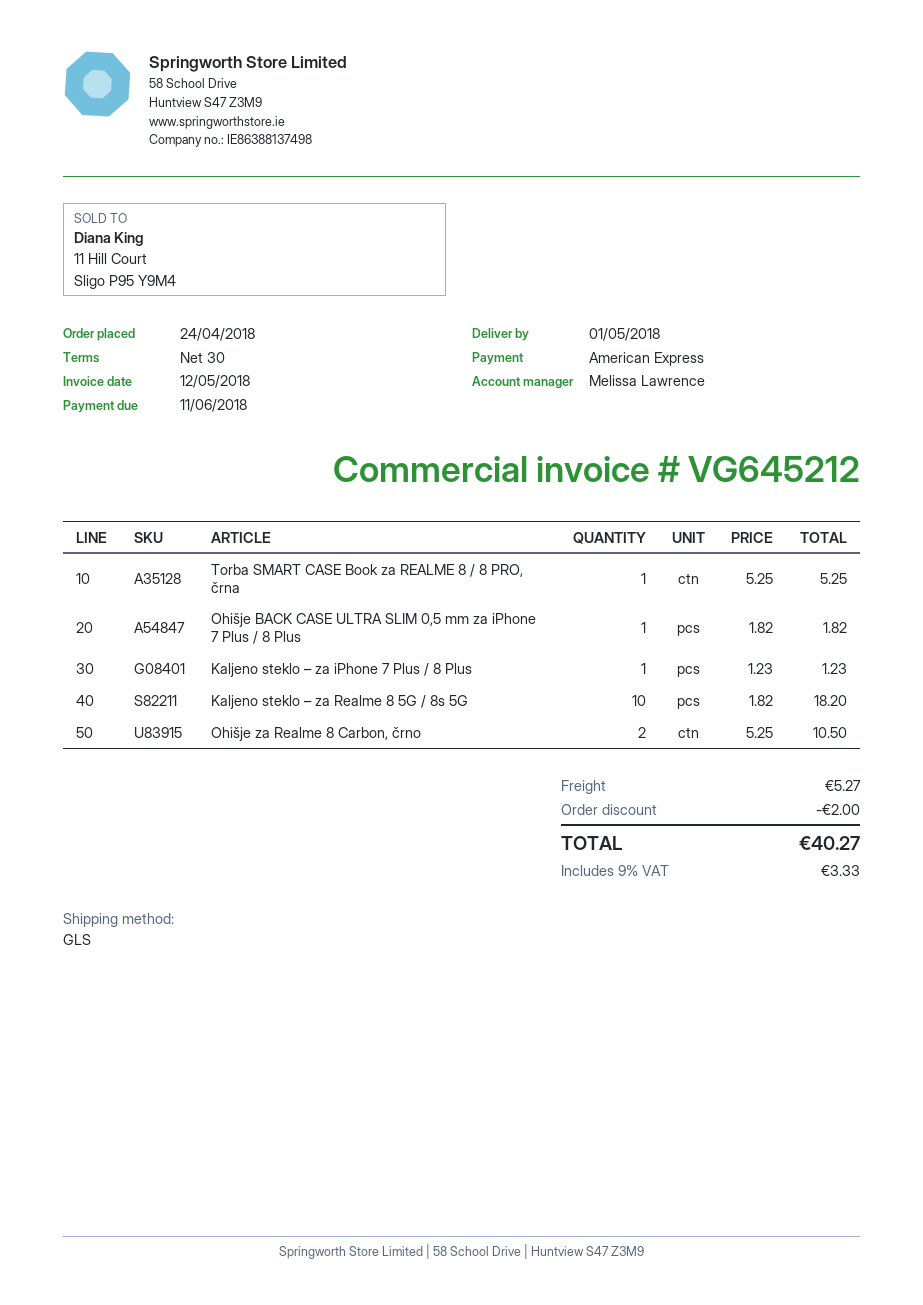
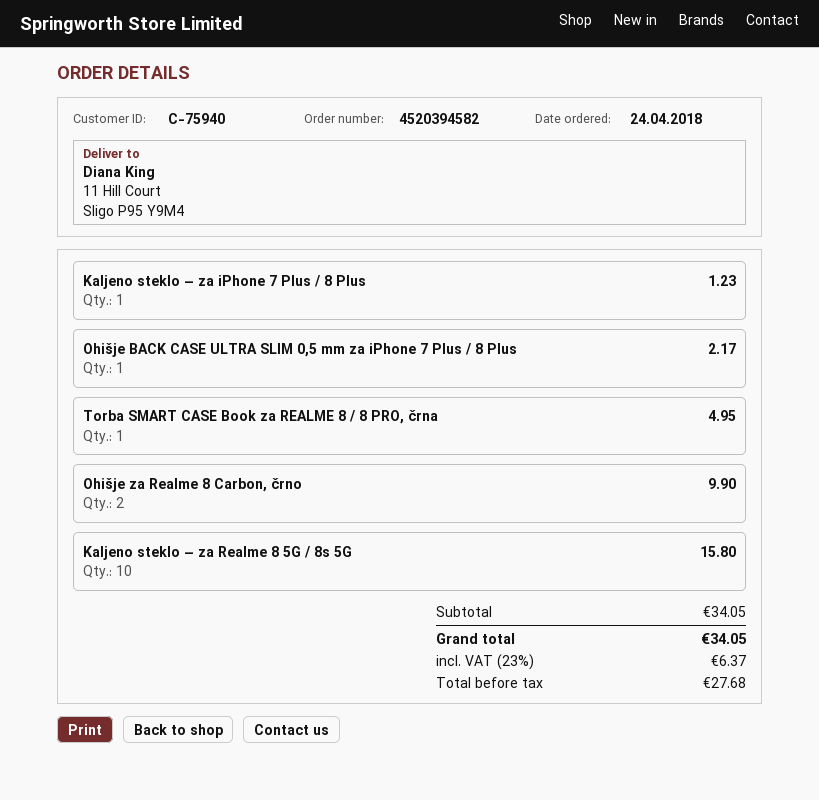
Torba SMART CASE Book za REALME 8 / 8 PRO, črna: 1 for 5.25 -> 1 for 4.95
Ohišje BACK CASE ULTRA SLIM 0,5 mm za iPhone 7 Plus / 8 Plus: 1 for 1.82 -> 1 for 2.17
Kaljeno steklo – za Realme 8 5G / 8s 5G: 10 for 18.20 -> 10 for 15.80
Ohišje za Realme 8 Carbon, črno: 2 for 10.50 -> 2 for 9.90
discount: 2.00 -> none
shipping: 5.27 -> none
tax: 9% = 3.33 -> 23% = 6.37
total: 40.27 -> 34.05

